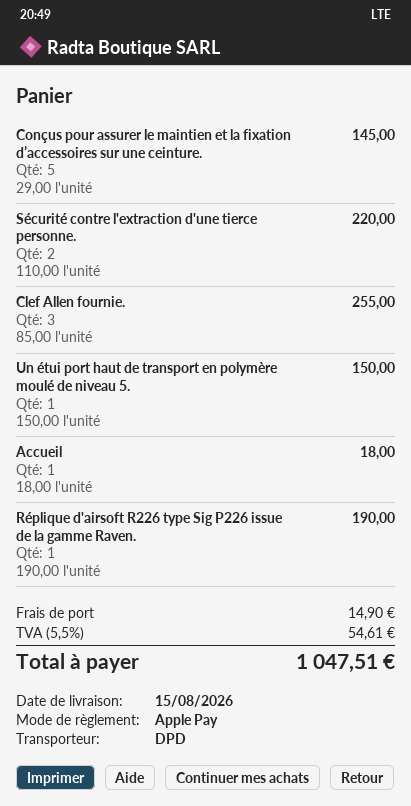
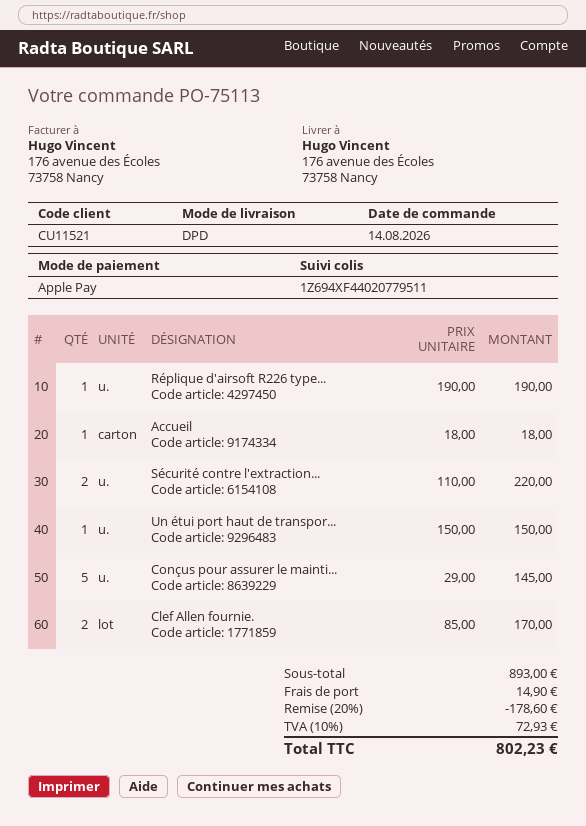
Clef Allen fournie.: 3 x 85.00 = 255.00 -> 2 x 85.00 = 170.00
discount: none -> 20% = 178.60
tax: 5.5% = 54.61 -> 10% = 72.93
total: 1047.51 -> 802.23

